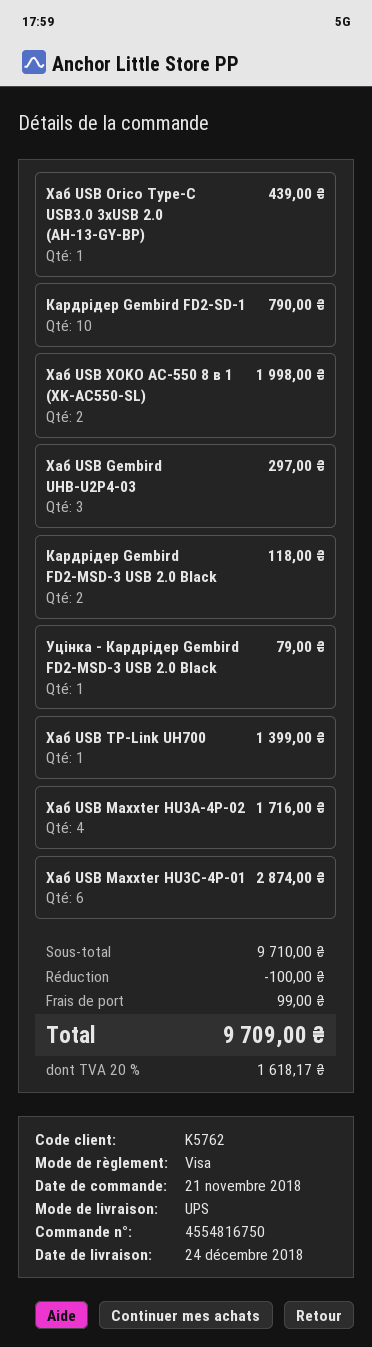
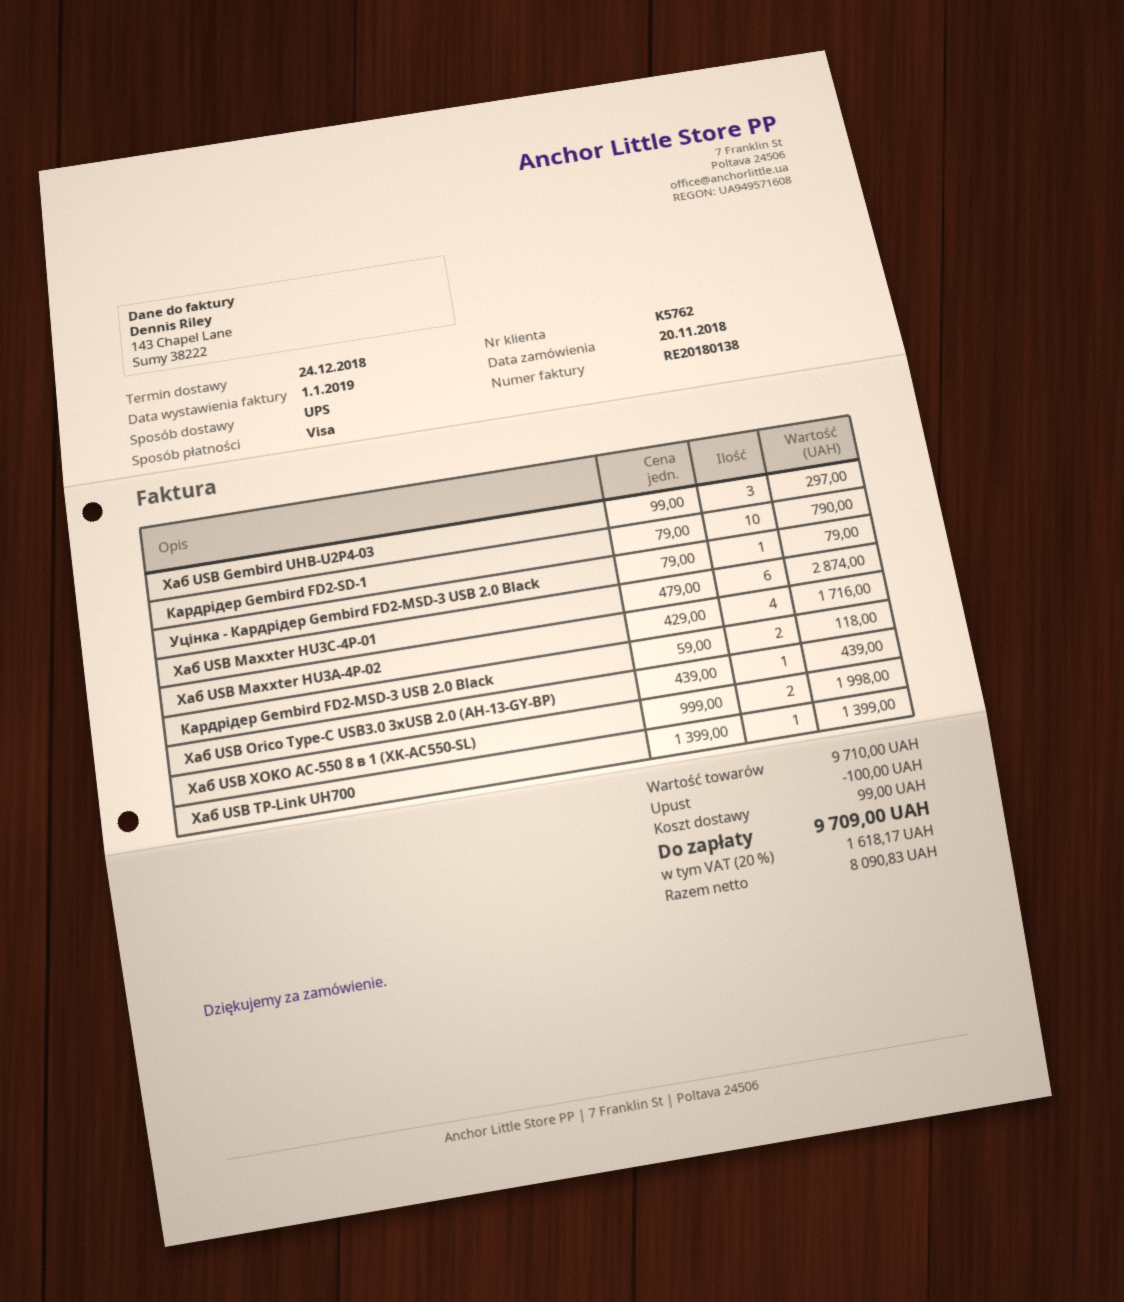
order date: 2018-11-21 -> 2018-11-20

